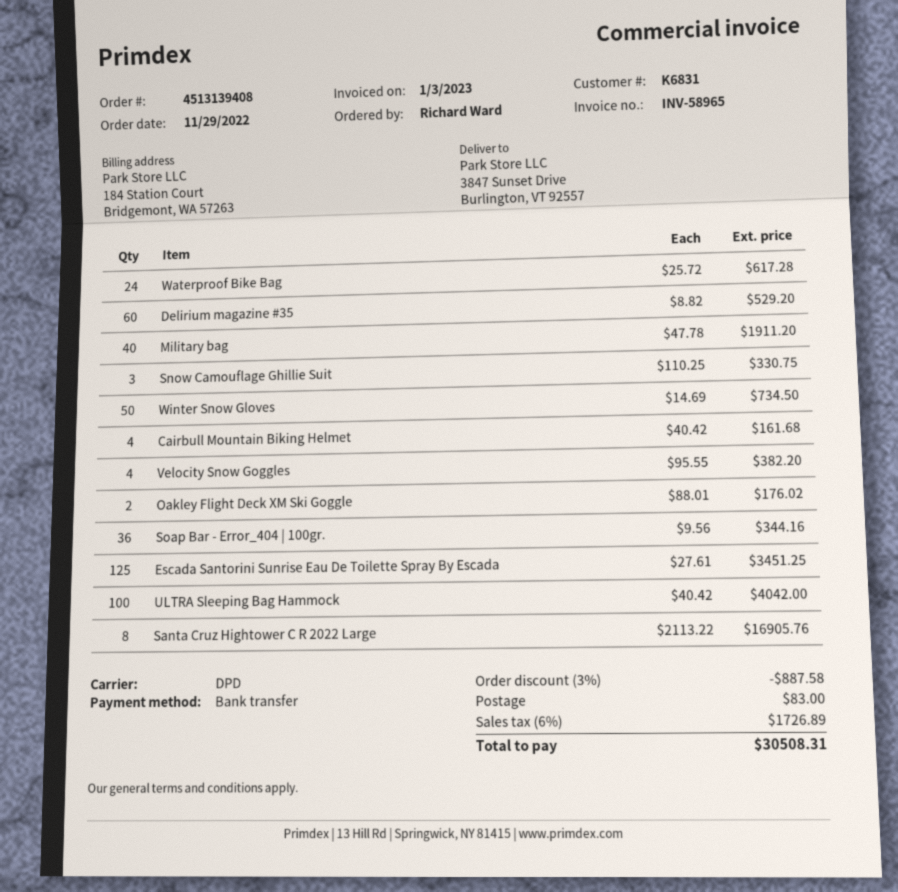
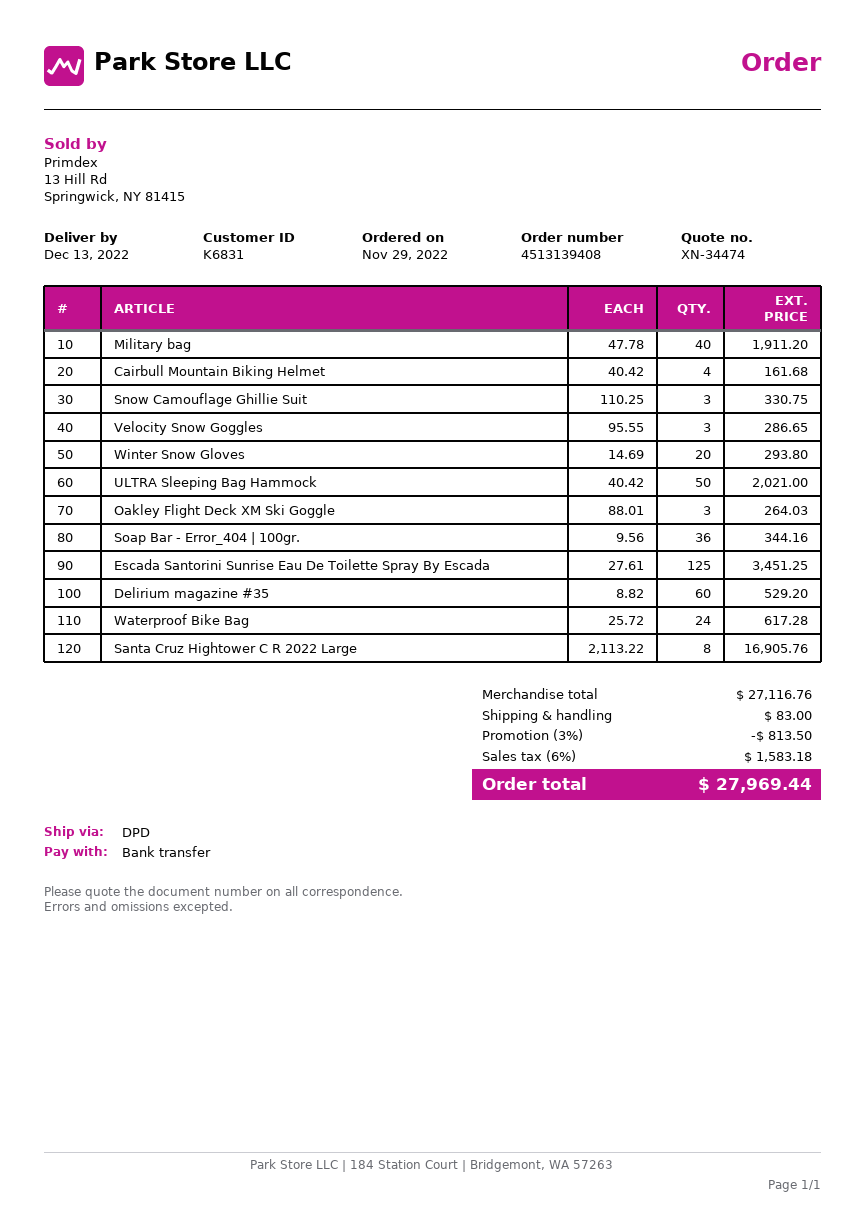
Winter Snow Gloves: 50 x 14.69 = 734.50 -> 20 x 14.69 = 293.80
Velocity Snow Goggles: 4 x 95.55 = 382.20 -> 3 x 95.55 = 286.65
Oakley Flight Deck XM Ski Goggle: 2 x 88.01 = 176.02 -> 3 x 88.01 = 264.03
ULTRA Sleeping Bag Hammock: 100 x 40.42 = 4042.00 -> 50 x 40.42 = 2021.00
discount: 3% = 887.58 -> 3% = 813.50
tax: 6% = 1726.89 -> 6% = 1583.18
total: 30508.31 -> 27969.44

